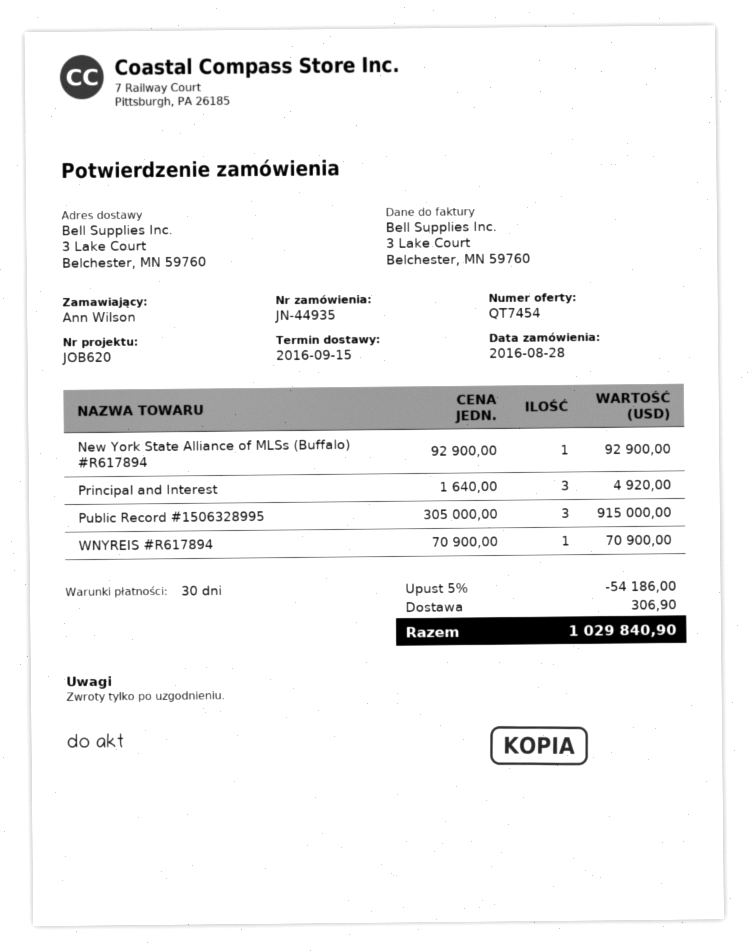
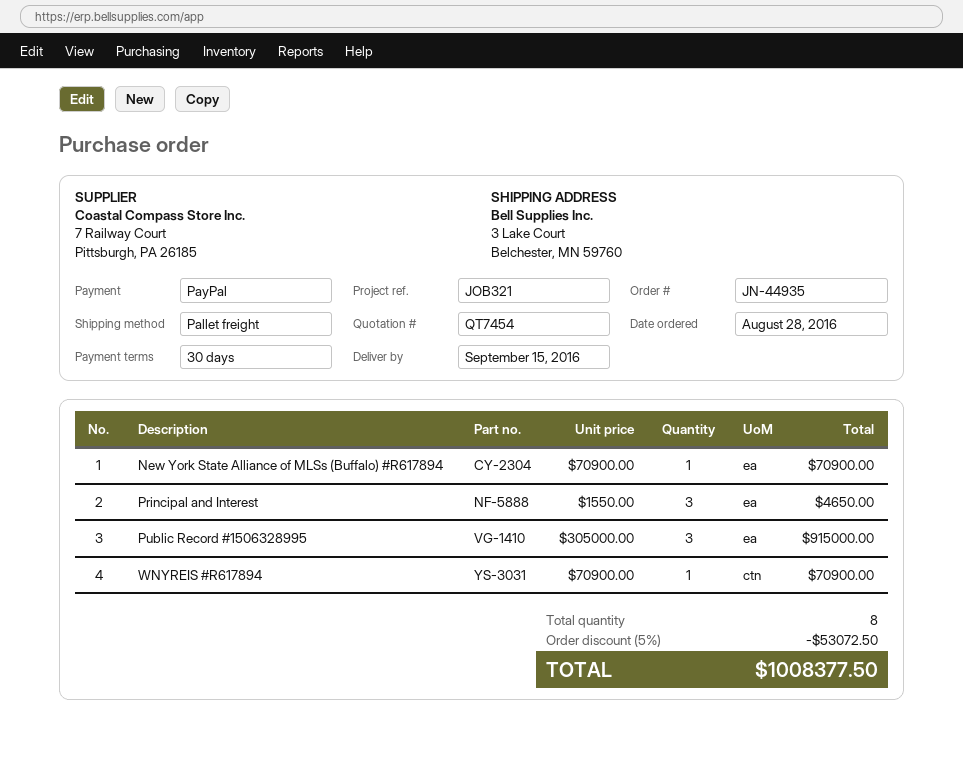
reference: JOB620 -> JOB321
New York State Alliance of MLSs (Buffalo) #R617894: 1 x 92900.00 = 92900.00 -> 1 x 70900.00 = 70900.00
Principal and Interest: 3 x 1640.00 = 4920.00 -> 3 x 1550.00 = 4650.00
discount: 5% = 54186.00 -> 5% = 53072.50
shipping: 306.90 -> none
total: 1029840.90 -> 1008377.50

